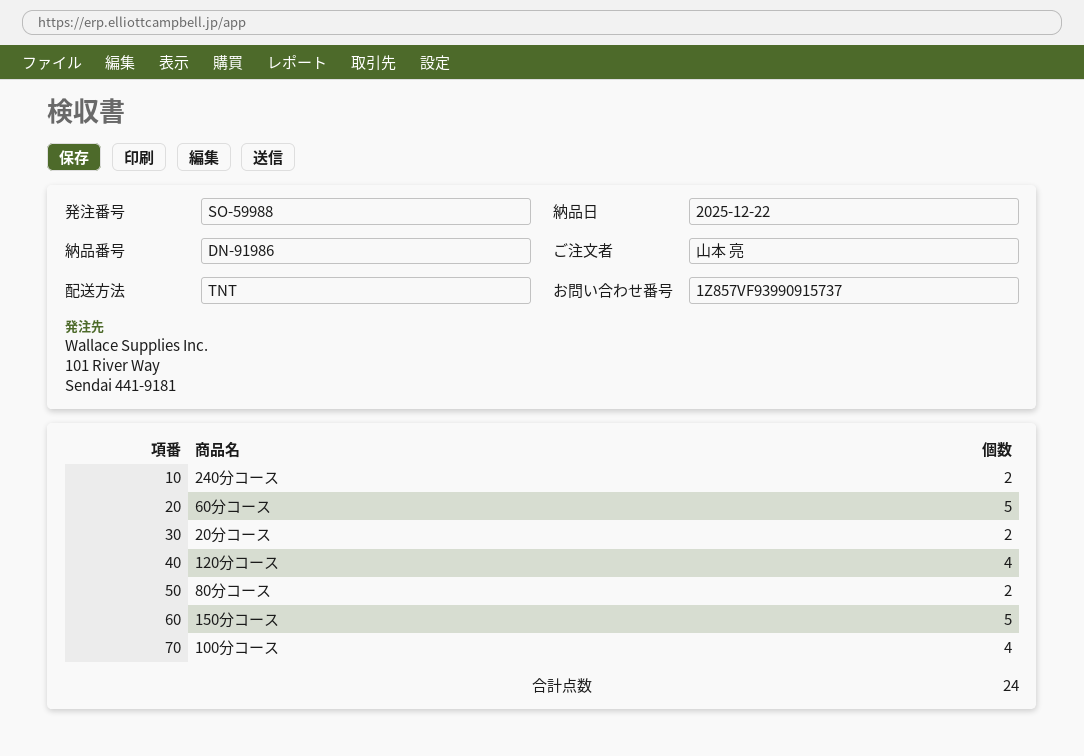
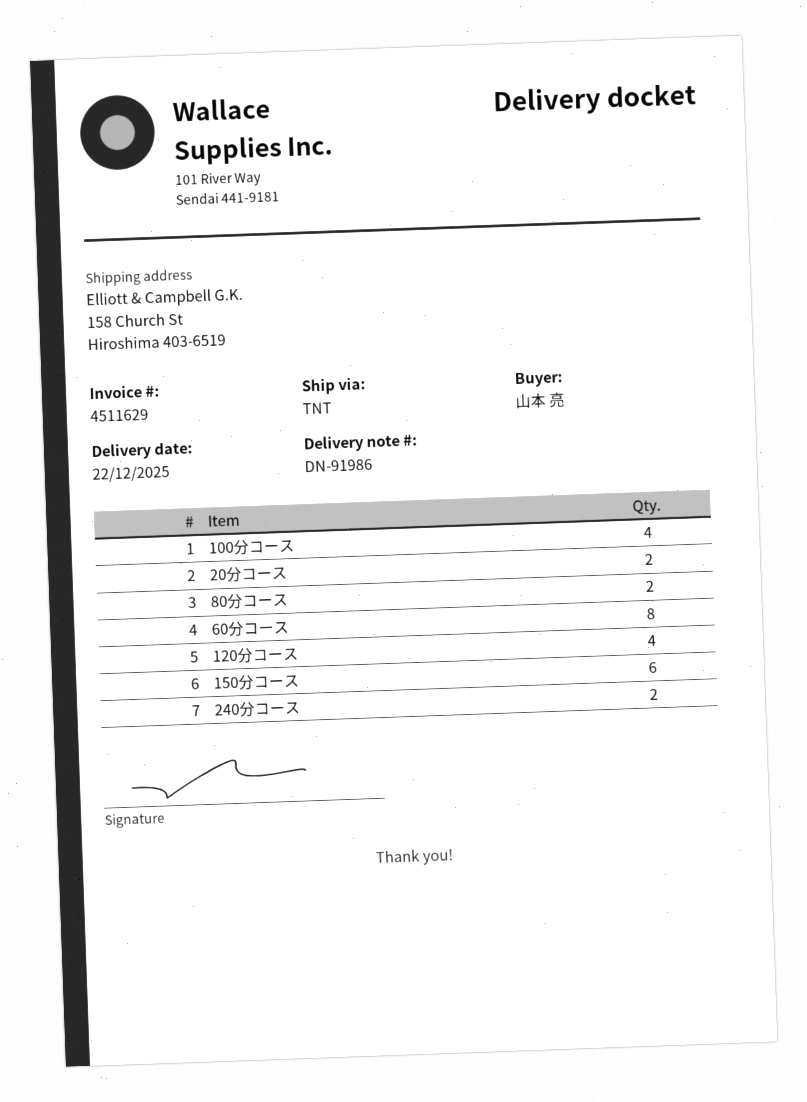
60分コース: 5 -> 8
150分コース: 5 -> 6

